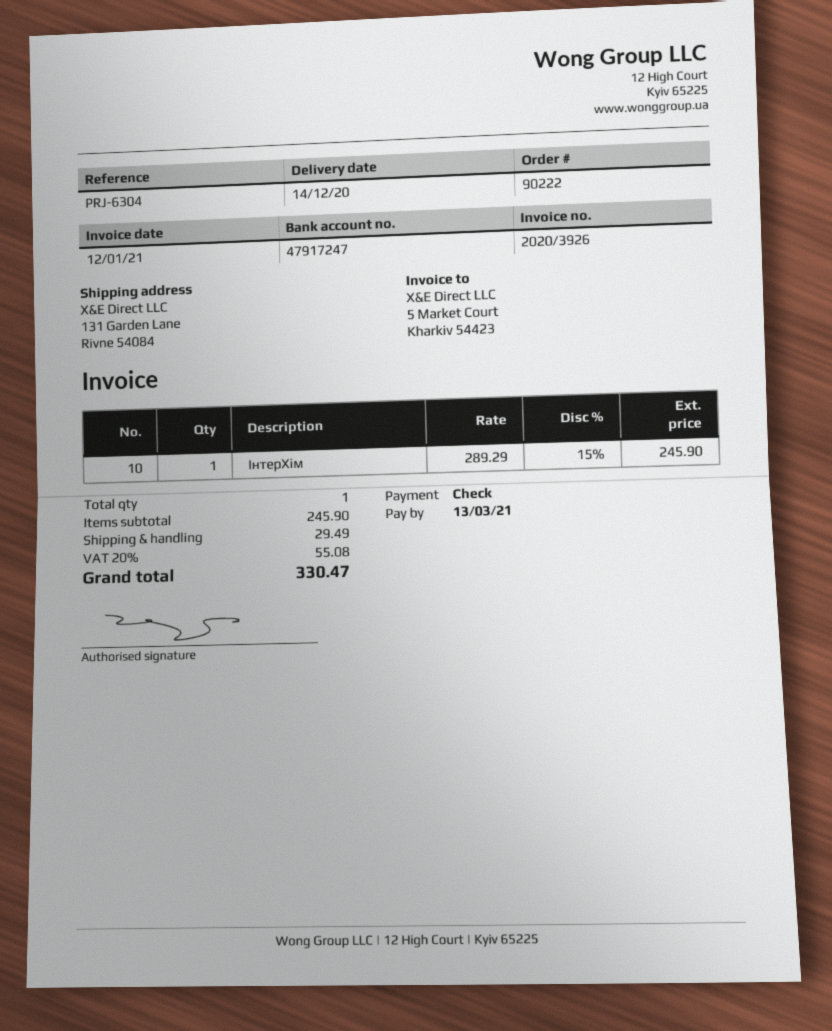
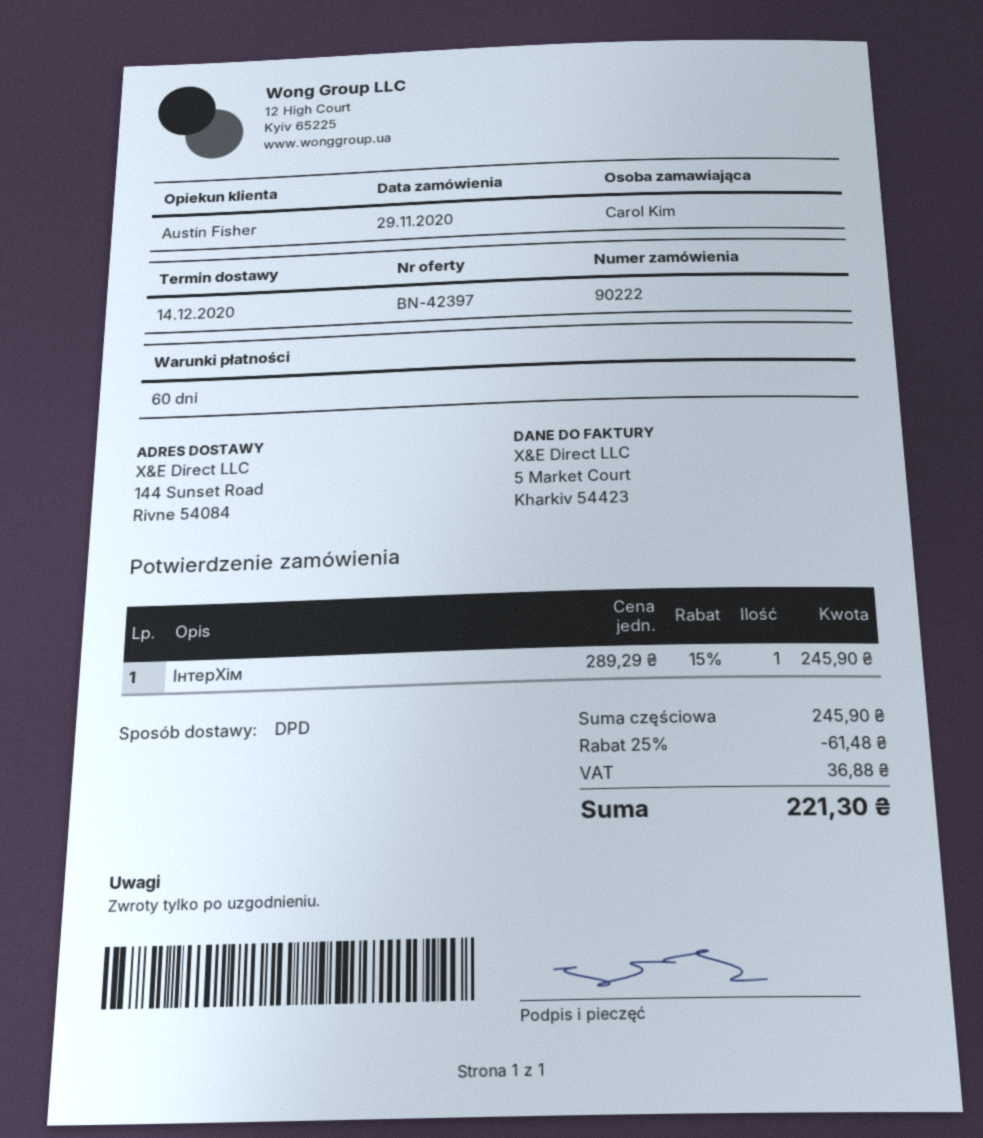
ship to: 131 Garden Lane, Rivne 54084 -> 144 Sunset Road, Rivne 54084
discount: none -> 25% = 61.48
shipping: 29.49 -> none
tax: 55.08 -> 36.88
total: 330.47 -> 221.30

